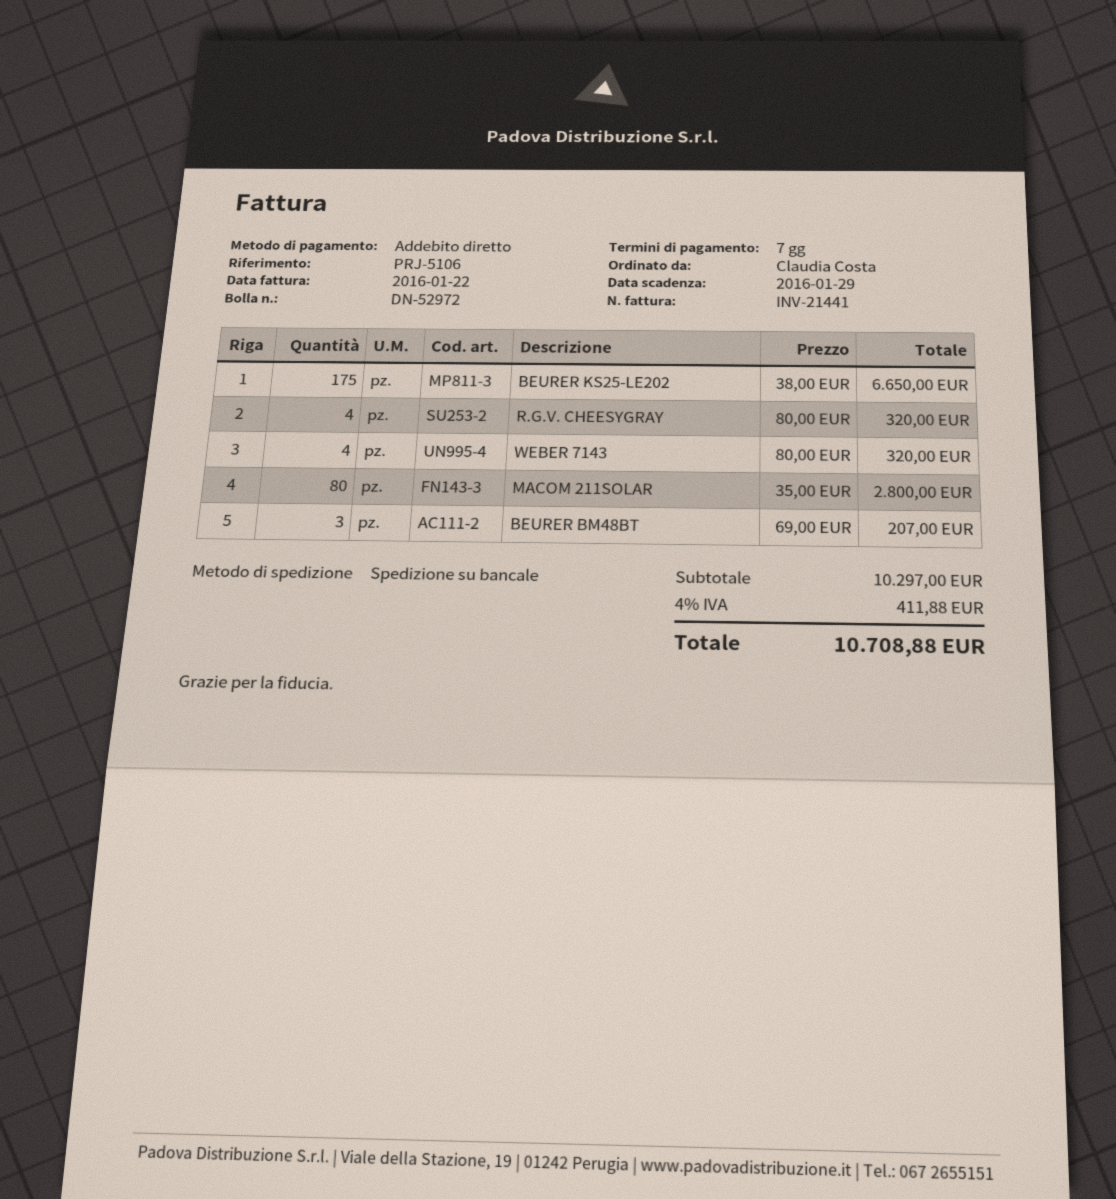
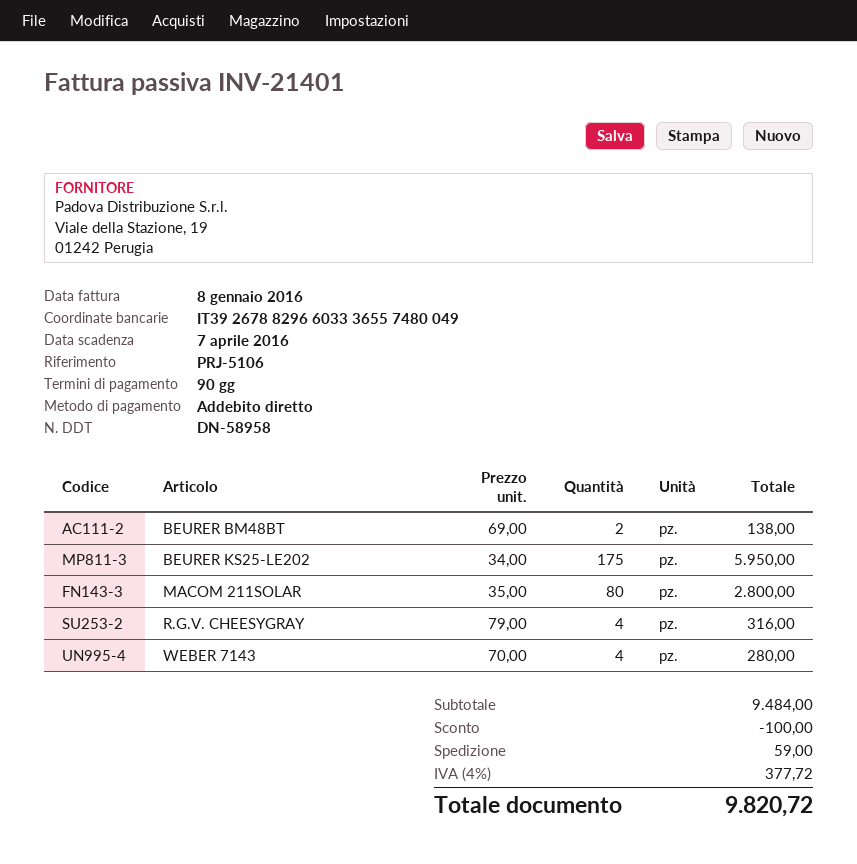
delivery note number: DN-52972 -> DN-58958
invoice number: INV-21441 -> INV-21401
invoice date: 2016-01-22 -> 2016-01-08
payment terms: 7 days -> 90 days
due date: 2016-01-29 -> 2016-04-07
BEURER KS25-LE202: 175 x 38.00 = 6650.00 -> 175 x 34.00 = 5950.00
R.G.V. CHEESYGRAY: 4 x 80.00 = 320.00 -> 4 x 79.00 = 316.00
WEBER 7143: 4 x 80.00 = 320.00 -> 4 x 70.00 = 280.00
BEURER BM48BT: 3 x 69.00 = 207.00 -> 2 x 69.00 = 138.00
subtotal: 10297.00 -> 9484.00
discount: none -> 100.00
shipping: none -> 59.00
tax: 4% = 411.88 -> 4% = 377.72
total: 10708.88 -> 9820.72

